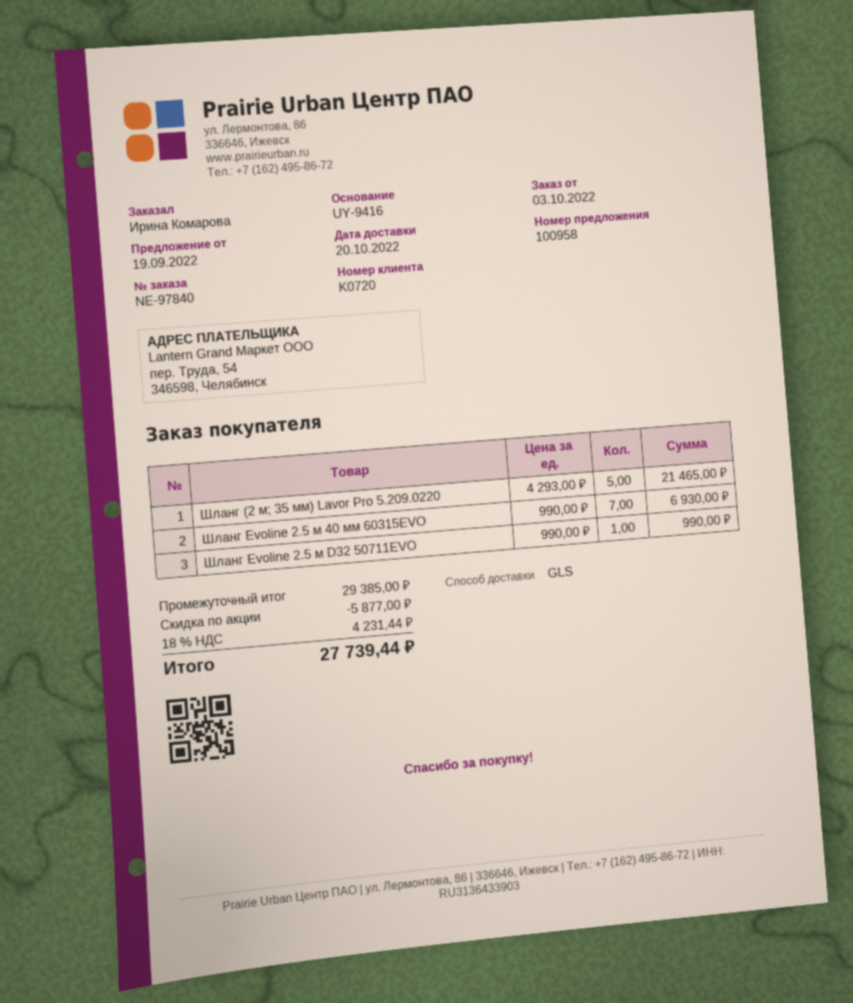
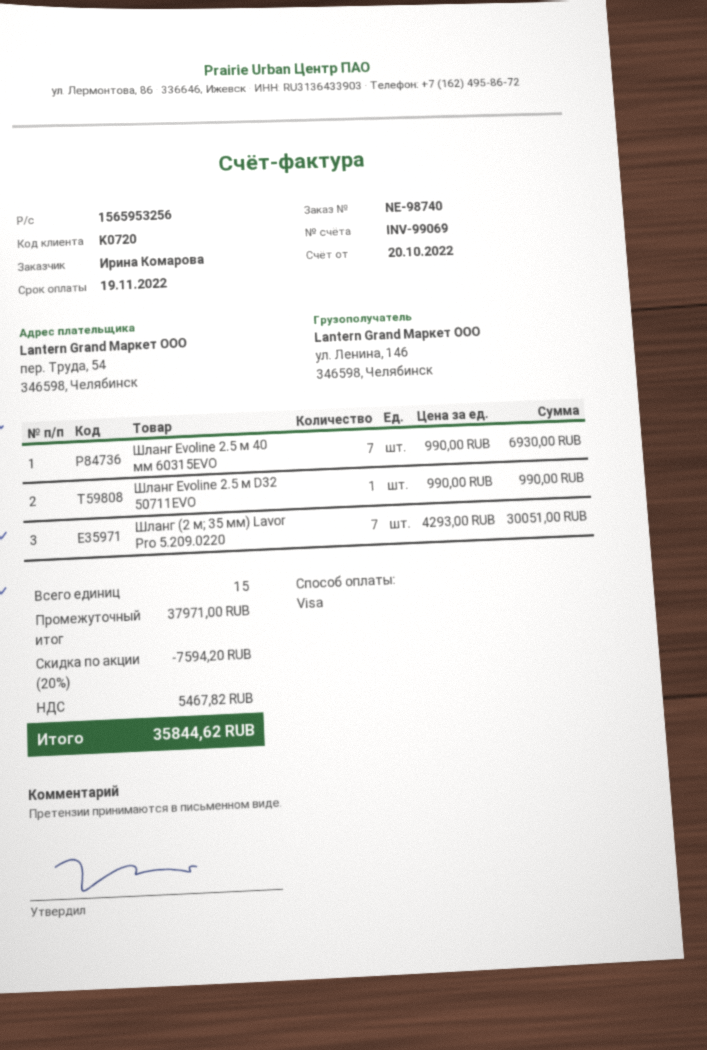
order number: NE-97840 -> NE-98740
Шланг (2 м; 35 мм) Lavor Pro 5.209.0220: 5 x 4293.00 = 21465.00 -> 7 x 4293.00 = 30051.00
subtotal: 29385.00 -> 37971.00
discount: 5877.00 -> 7594.20
tax: 4231.44 -> 5467.82
total: 27739.44 -> 35844.62

